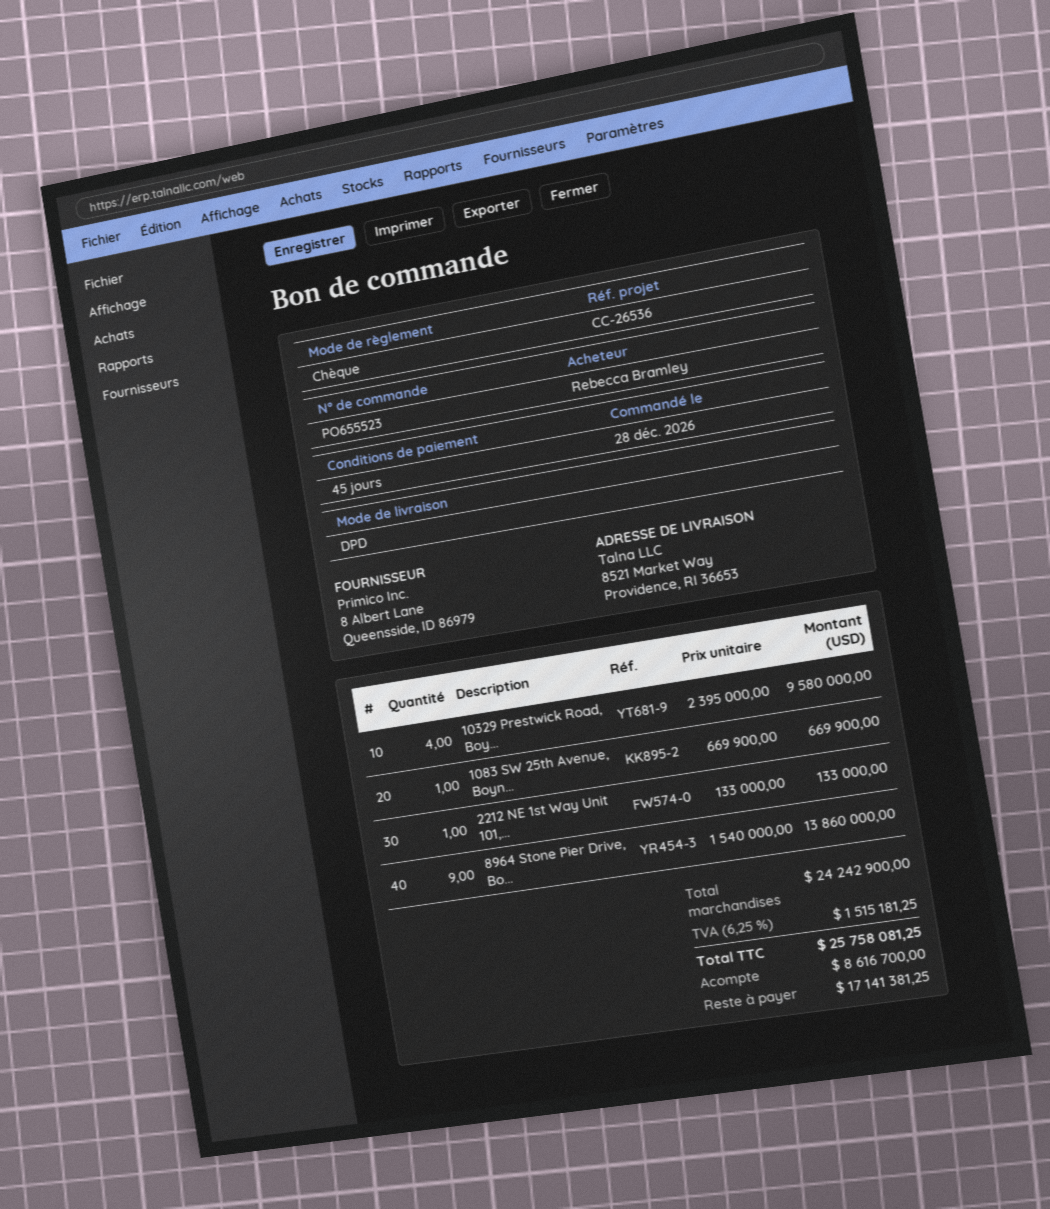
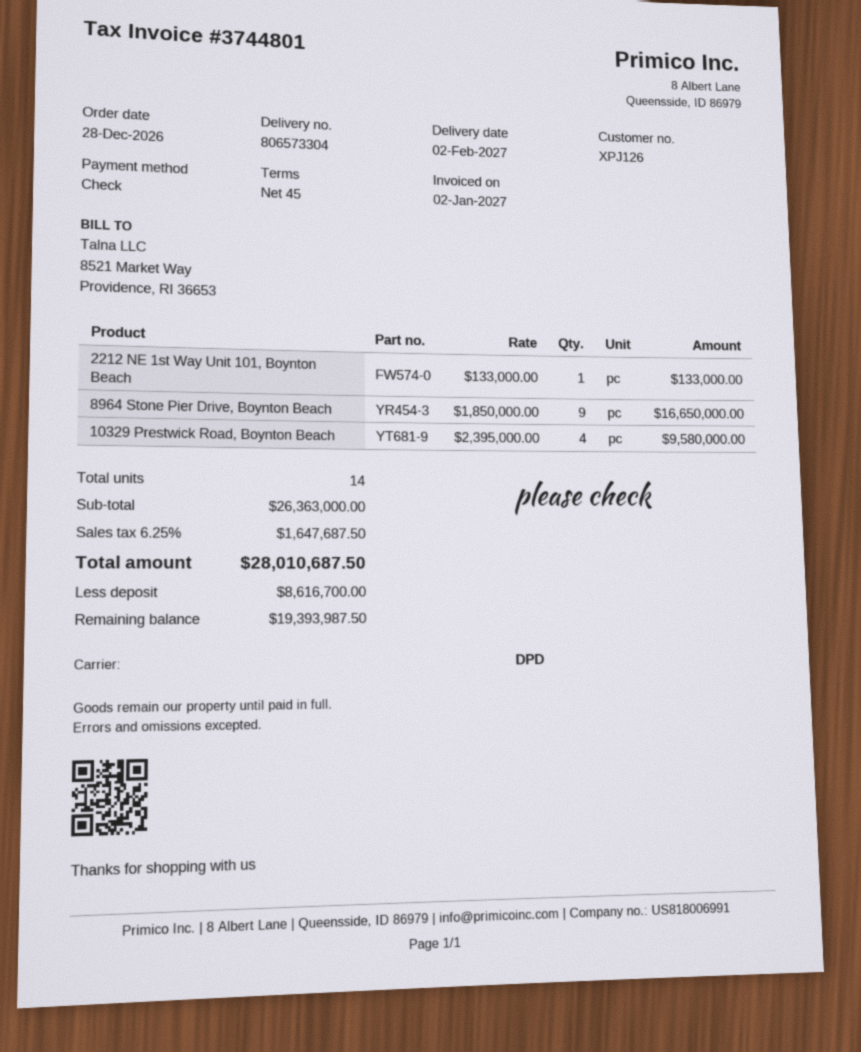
1083 SW 25th Avenue, Boyn...: 1 x 669900.00 = 669900.00 -> none
8964 Stone Pier Drive, Bo...: 9 x 1540000.00 = 13860000.00 -> 9 x 1850000.00 = 16650000.00
subtotal: 24242900.00 -> 26363000.00
tax: 6.25% = 1515181.25 -> 6.25% = 1647687.50
total: 25758081.25 -> 28010687.50
balance: 17141381.25 -> 19393987.50

